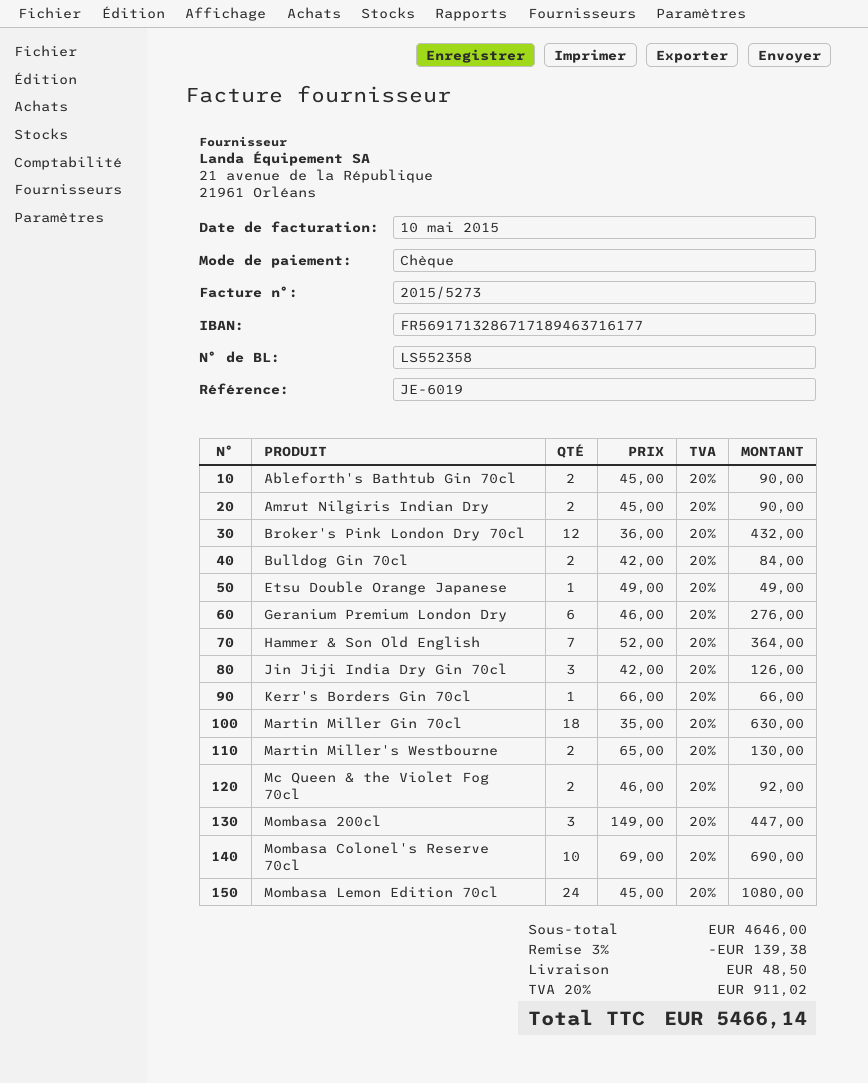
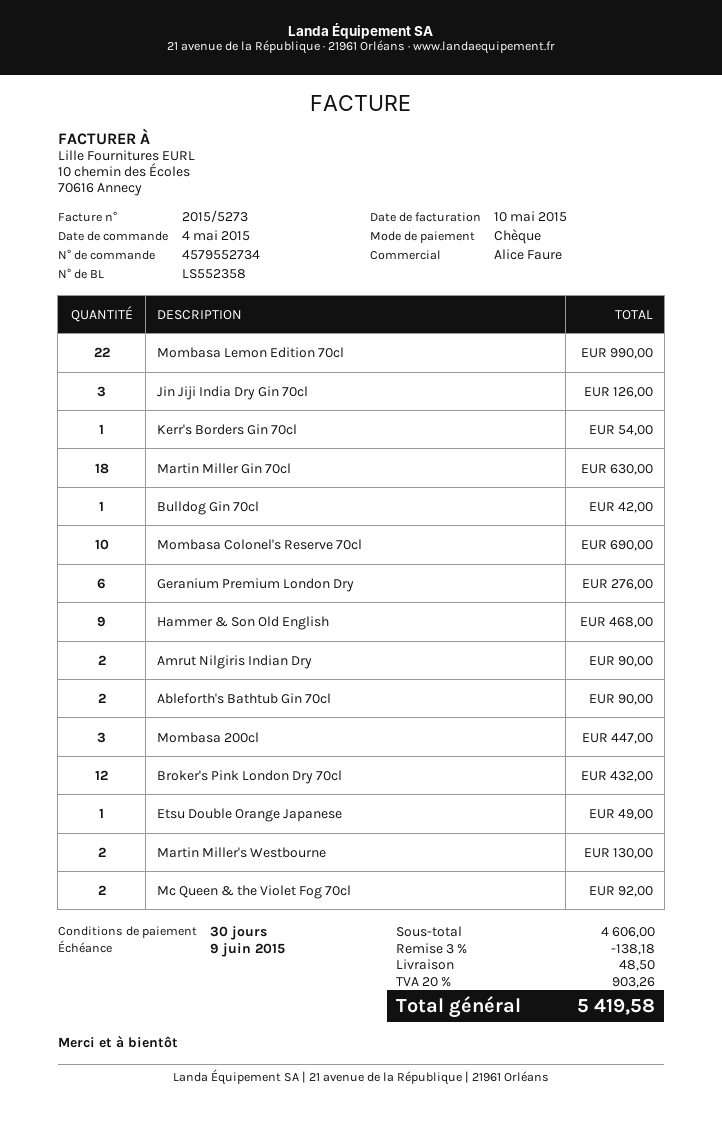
Bulldog Gin 70cl: 2 for 84.00 -> 1 for 42.00
Hammer & Son Old English: 7 for 364.00 -> 9 for 468.00
Kerr's Borders Gin 70cl: 1 for 66.00 -> 1 for 54.00
Mombasa Lemon Edition 70cl: 24 for 1080.00 -> 22 for 990.00
subtotal: 4646.00 -> 4606.00
discount: 3% = 139.38 -> 3% = 138.18
tax: 20% = 911.02 -> 20% = 903.26
total: 5466.14 -> 5419.58

